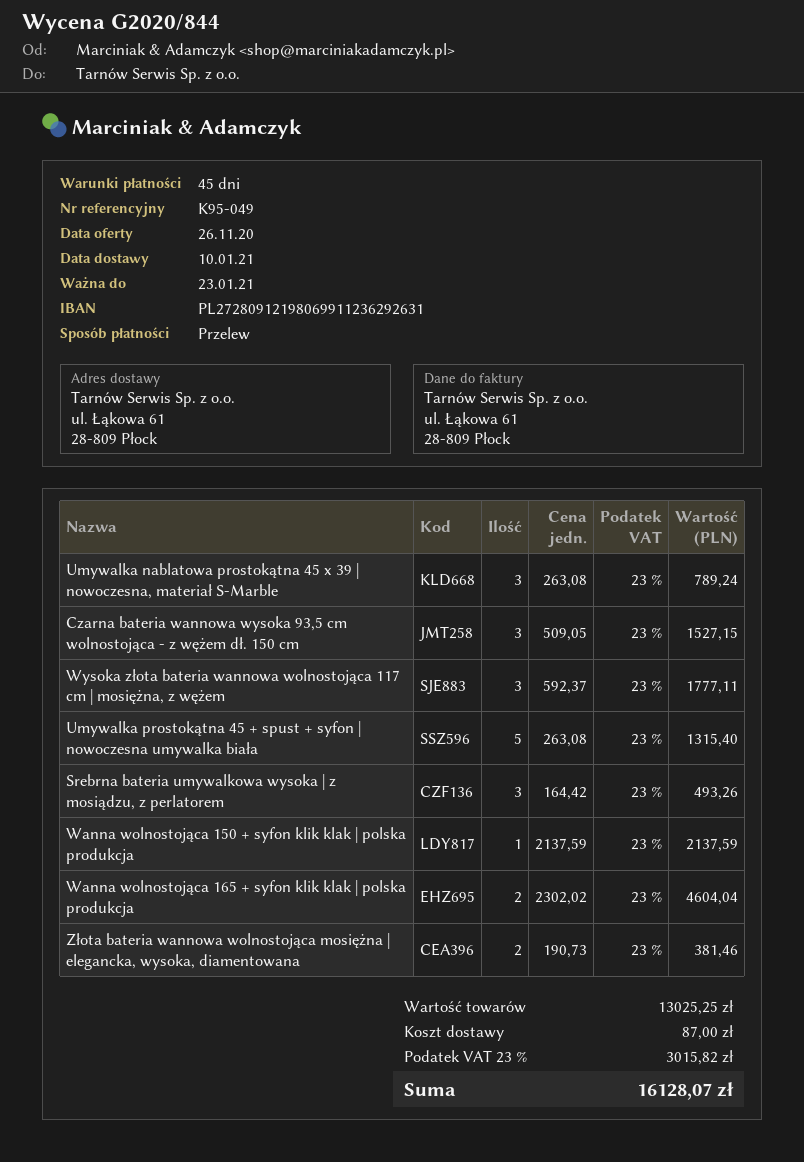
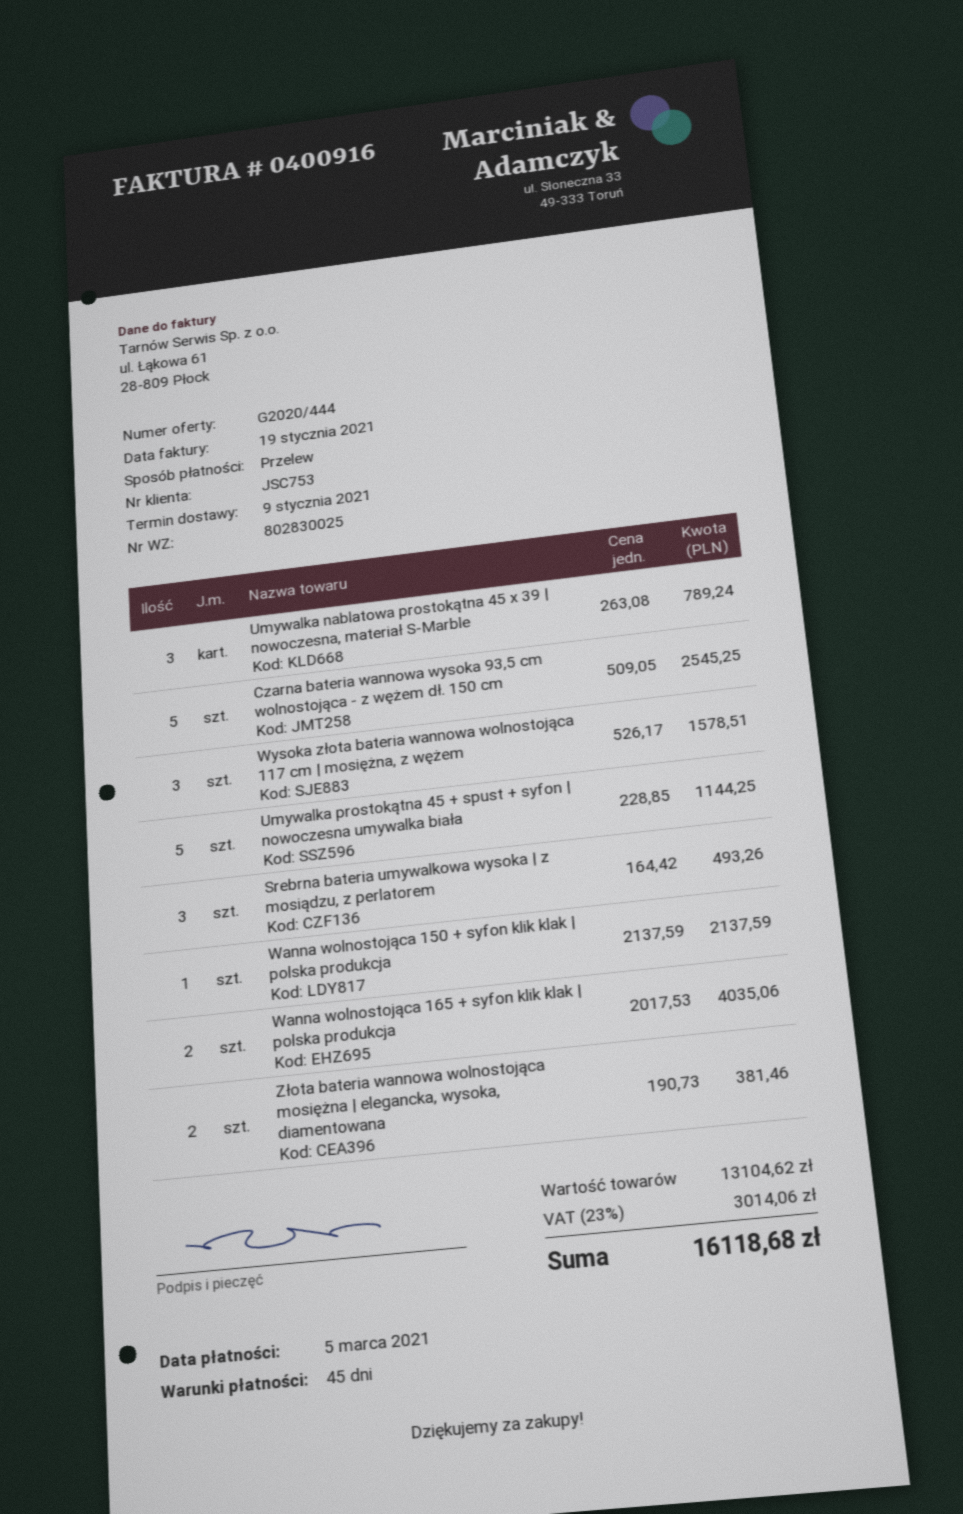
quote number: G2020/844 -> G2020/444
delivery date: 2021-01-10 -> 2021-01-09
Czarna bateria wannowa wysoka 93,5 cm wolnostojąca - z wężem dł. 150 cm: 3 x 509.05 = 1527.15 -> 5 x 509.05 = 2545.25
Wysoka złota bateria wannowa wolnostojąca 117 cm | mosiężna, z wężem: 3 x 592.37 = 1777.11 -> 3 x 526.17 = 1578.51
Umywalka prostokątna 45 + spust + syfon | nowoczesna umywalka biała: 5 x 263.08 = 1315.40 -> 5 x 228.85 = 1144.25
Wanna wolnostojąca 165 + syfon klik klak | polska produkcja: 2 x 2302.02 = 4604.04 -> 2 x 2017.53 = 4035.06
subtotal: 13025.25 -> 13104.62
shipping: 87.00 -> none
tax: 23% = 3015.82 -> 23% = 3014.06
total: 16128.07 -> 16118.68

